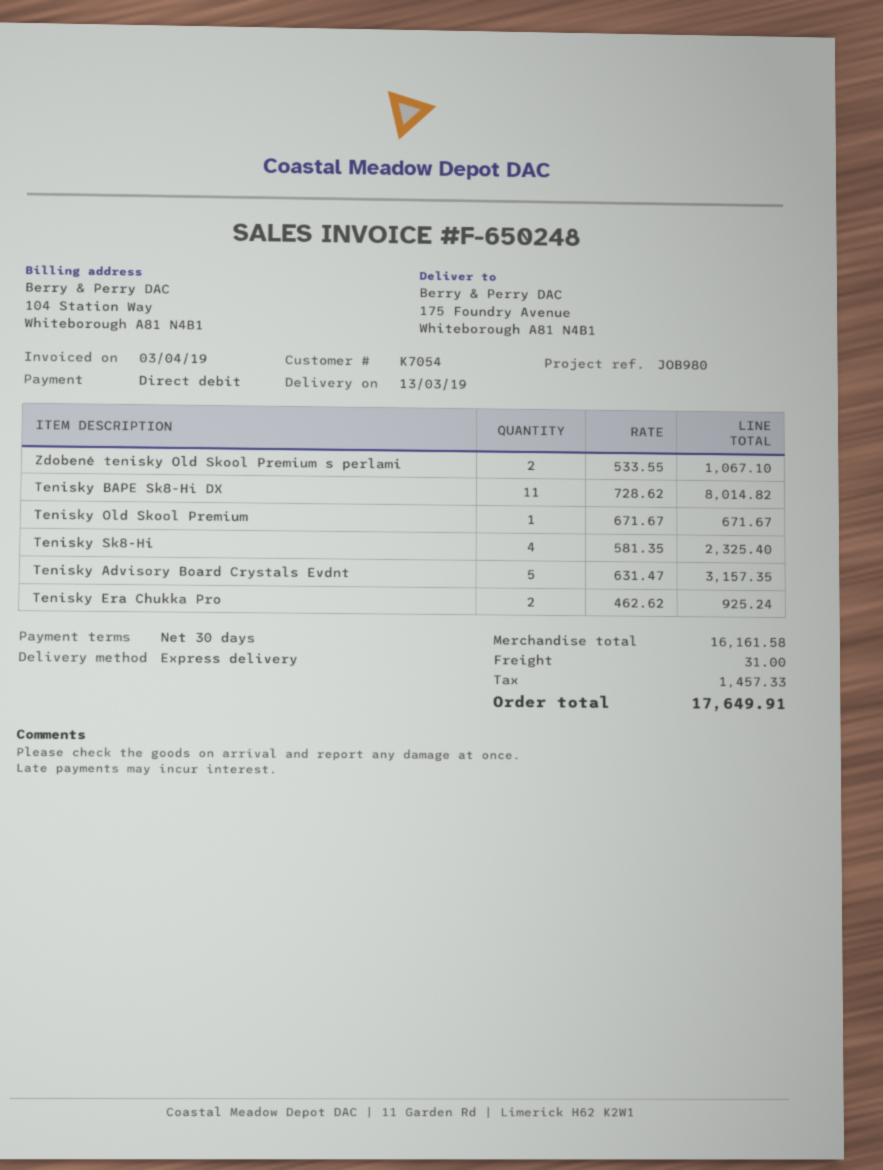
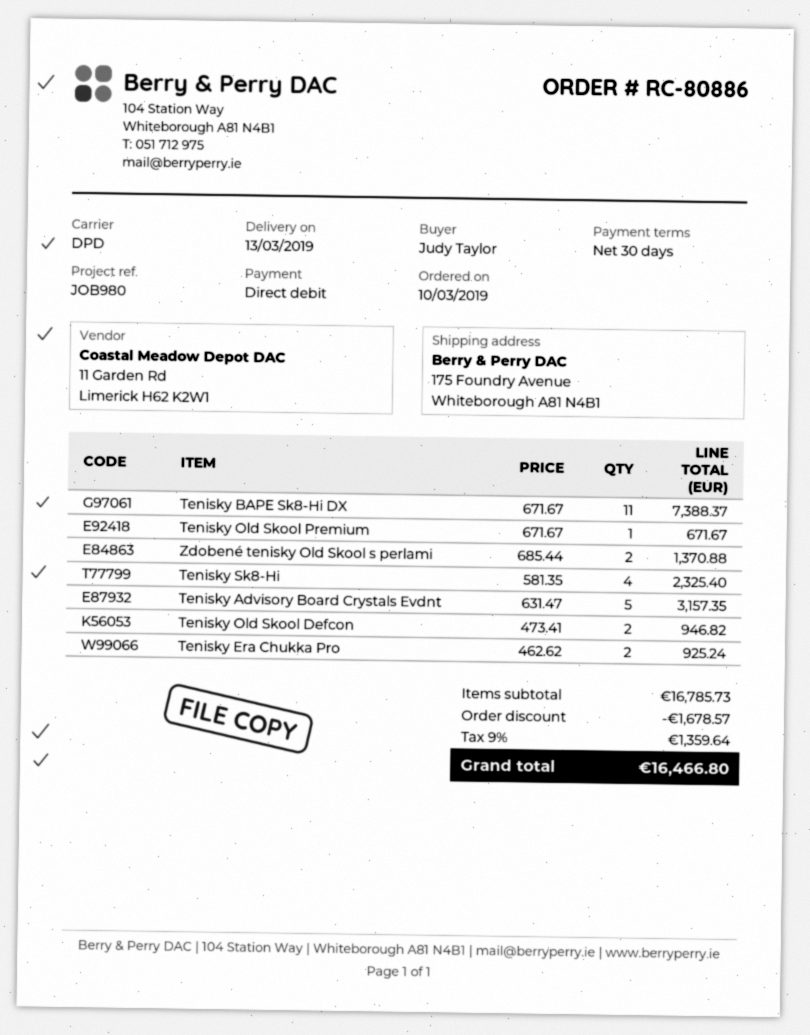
shipping method: express -> DPD
Zdobené tenisky Old Skool Premium s perlami: 2 x 533.55 = 1067.10 -> none
Tenisky BAPE Sk8-Hi DX: 11 x 728.62 = 8014.82 -> 11 x 671.67 = 7388.37
Zdobené tenisky Old Skool s perlami: none -> 2 x 685.44 = 1370.88
Tenisky Old Skool Defcon: none -> 2 x 473.41 = 946.82
subtotal: 16161.58 -> 16785.73
discount: none -> 1678.57
shipping: 31.00 -> none
tax: 1457.33 -> 1359.64
total: 17649.91 -> 16466.80

